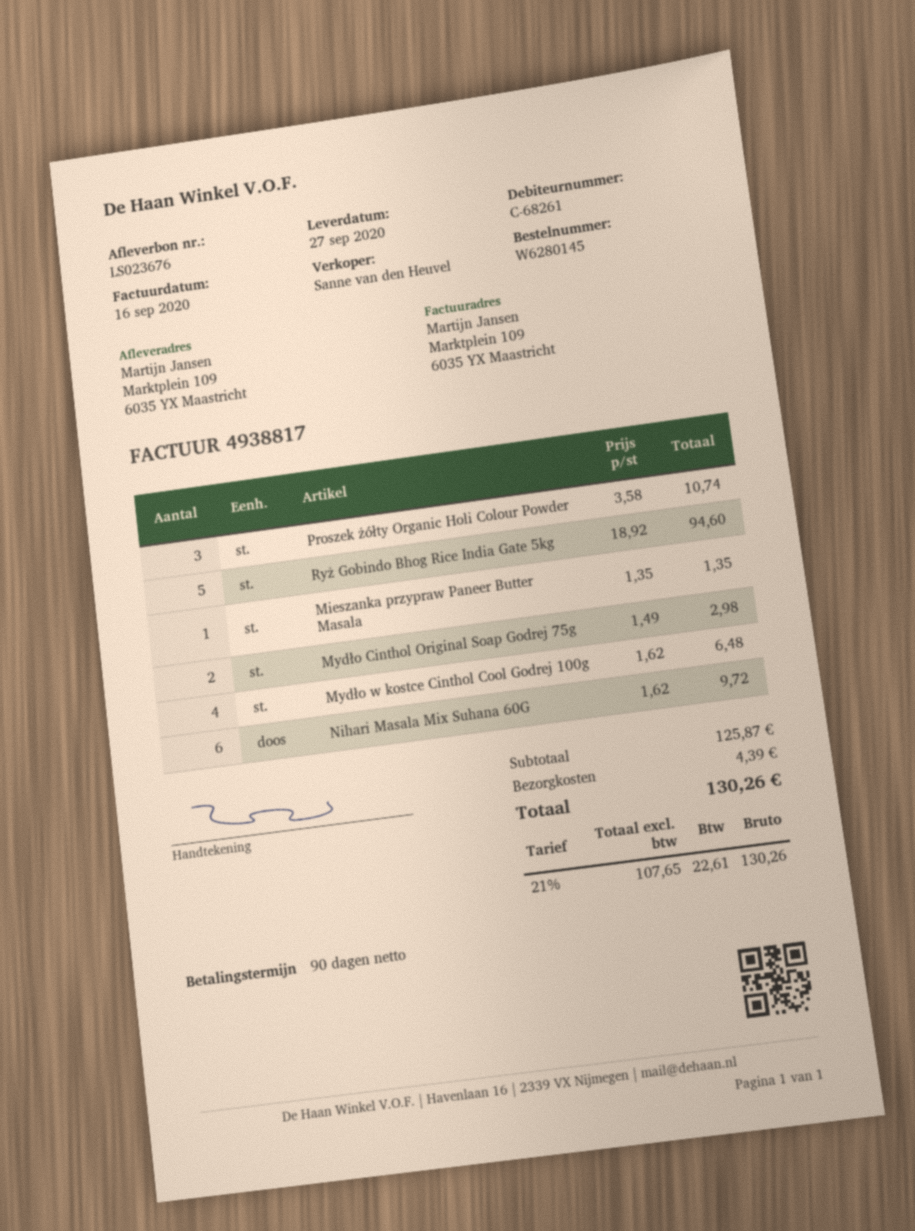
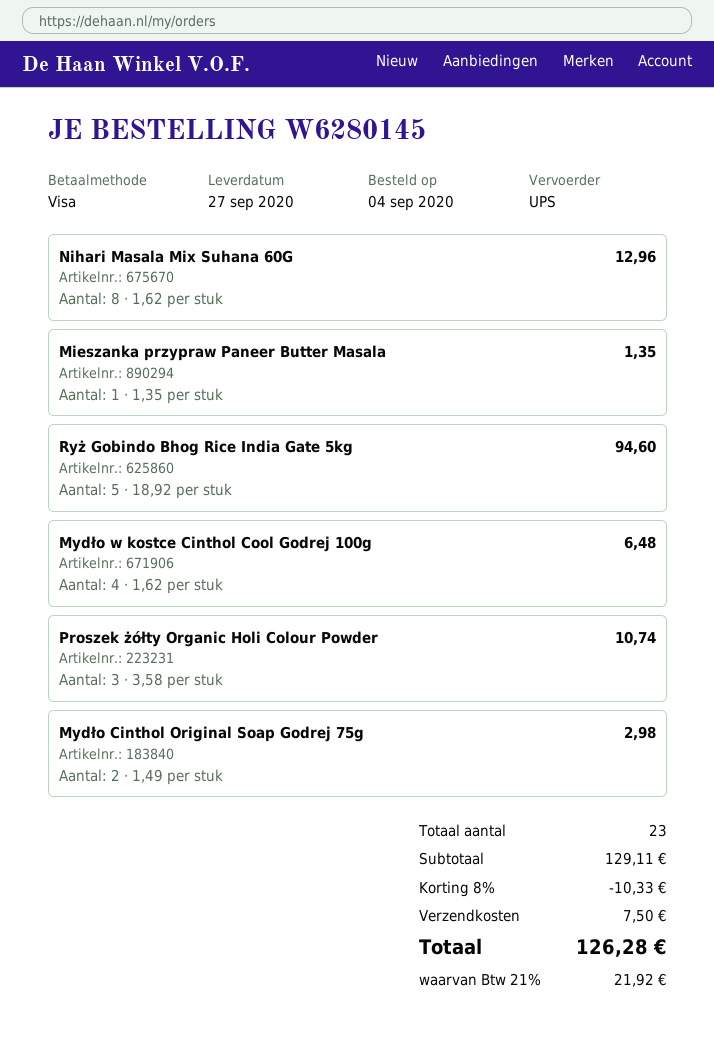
Nihari Masala Mix Suhana 60G: 6 x 1.62 = 9.72 -> 8 x 1.62 = 12.96
subtotal: 125.87 -> 129.11
discount: none -> 8% = 10.33
shipping: 4.39 -> 7.50
tax: 21% = 22.61 -> 21% = 21.92
total: 130.26 -> 126.28

